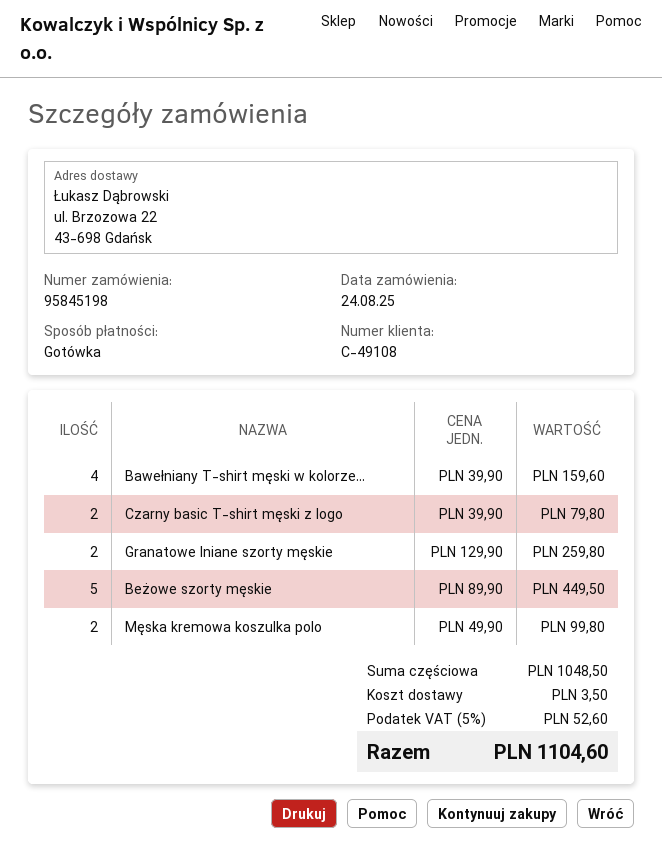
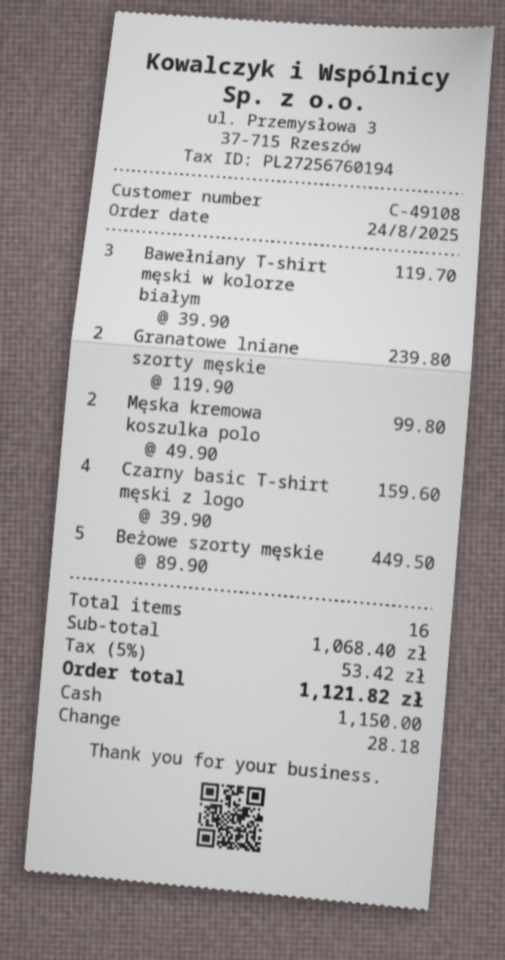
Bawełniany T-shirt męski w kolorze...: 4 x 39.90 = 159.60 -> 3 x 39.90 = 119.70
Czarny basic T-shirt męski z logo: 2 x 39.90 = 79.80 -> 4 x 39.90 = 159.60
Granatowe lniane szorty męskie: 2 x 129.90 = 259.80 -> 2 x 119.90 = 239.80
subtotal: 1048.50 -> 1068.40
shipping: 3.50 -> none
tax: 5% = 52.60 -> 5% = 53.42
total: 1104.60 -> 1121.82

